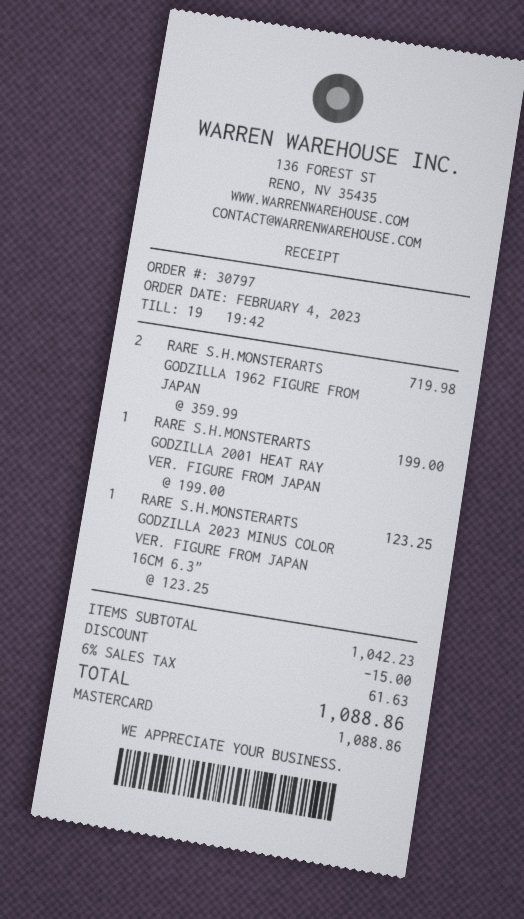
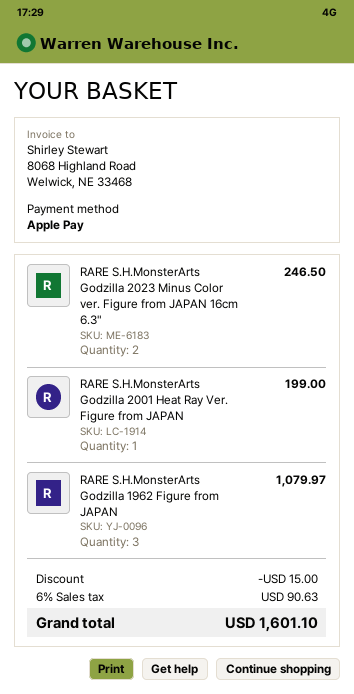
payment method: Mastercard -> Apple Pay
RARE S.H.MONSTERARTS GODZILLA 1962 FIGURE FROM JAPAN: 2 for 719.98 -> 3 for 1079.97
RARE S.H.MONSTERARTS GODZILLA 2023 MINUS COLOR VER. FIGURE FROM JAPAN 16CM 6.3": 1 for 123.25 -> 2 for 246.50
tax: 6% = 61.63 -> 6% = 90.63
total: 1088.86 -> 1601.10

